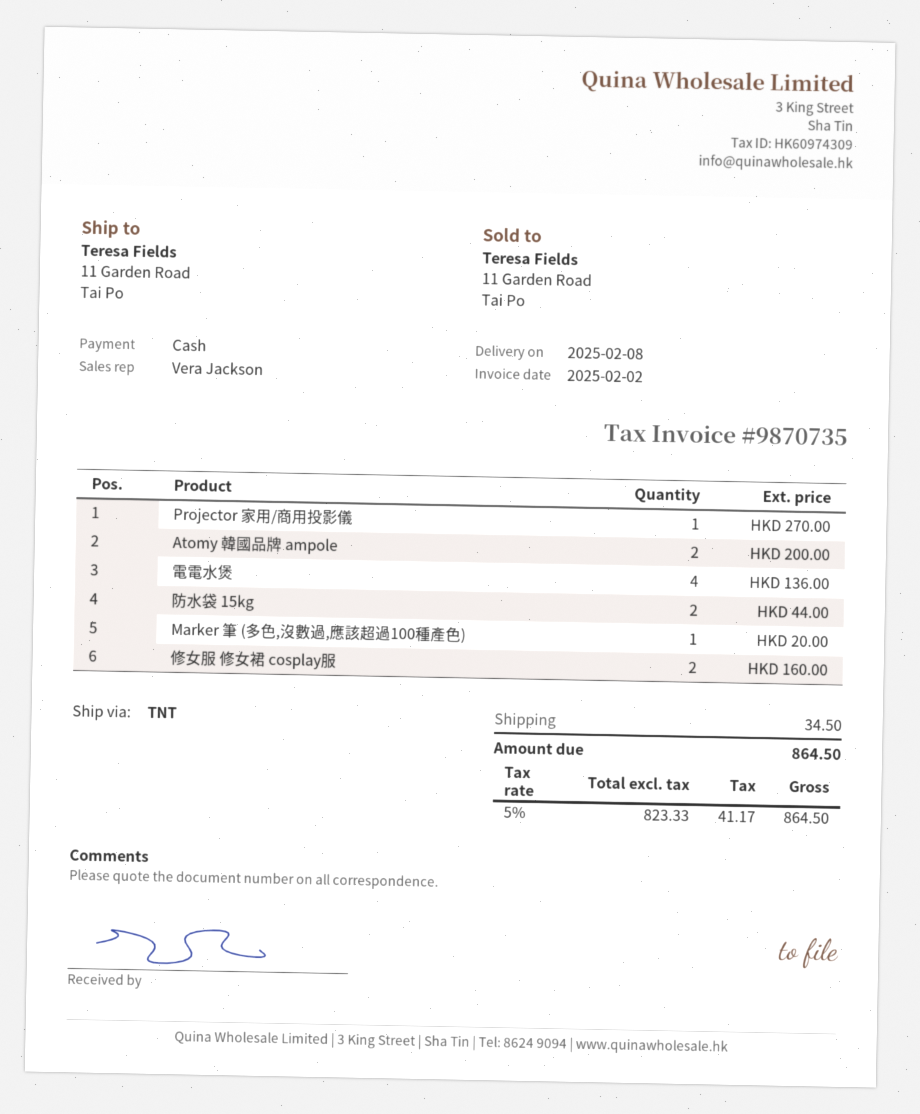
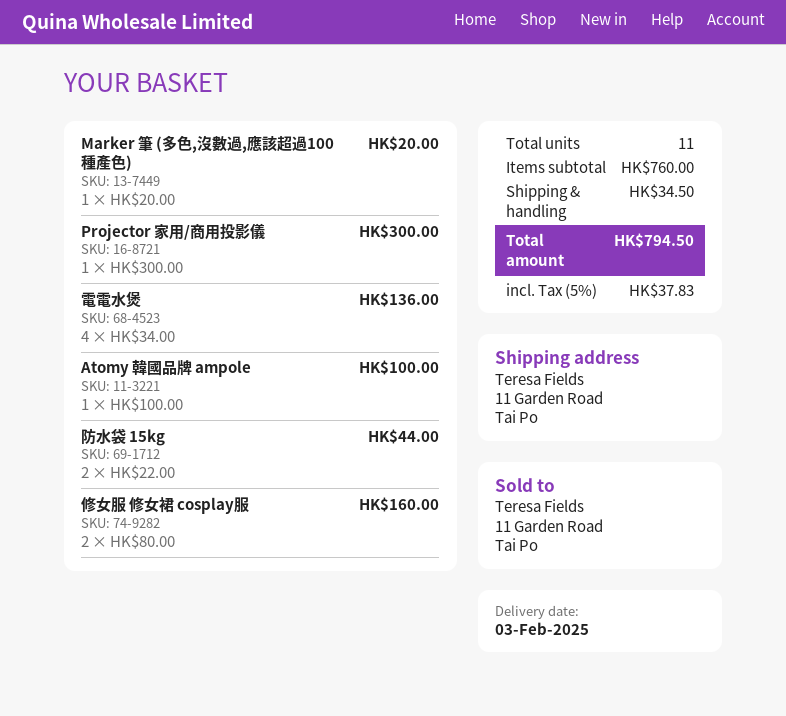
delivery date: 2025-02-08 -> 2025-02-03
Projector 家用/商用投影儀: 1 for 270.00 -> 1 for 300.00
Atomy 韓國品牌 ampole: 2 for 200.00 -> 1 for 100.00
tax: 5% = 41.17 -> 5% = 37.83
total: 864.50 -> 794.50

